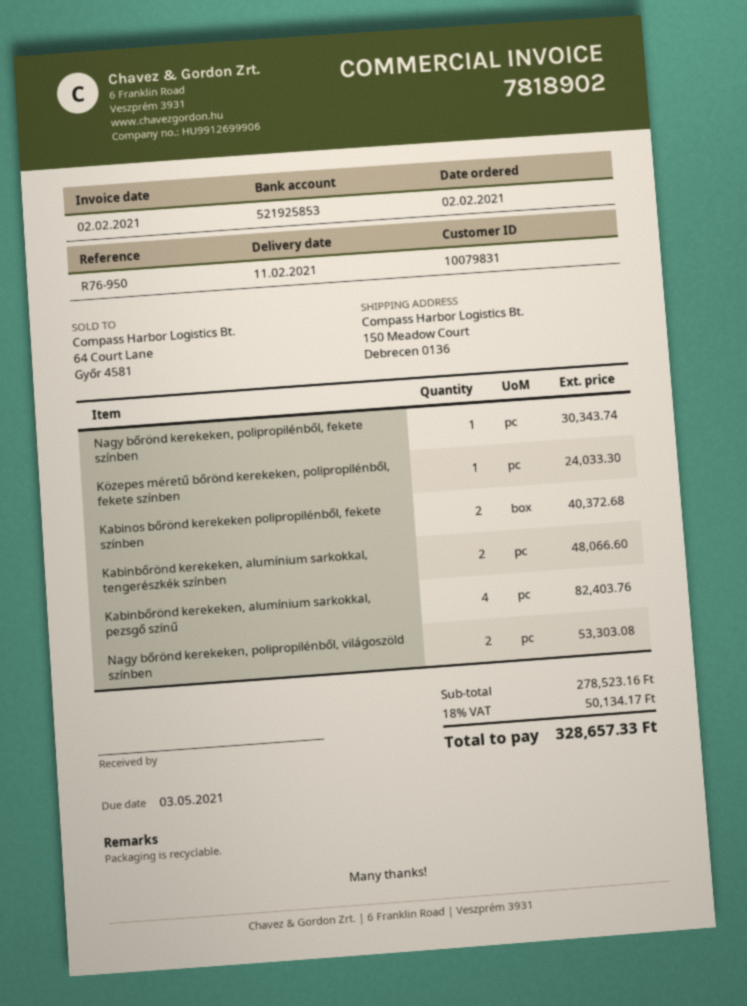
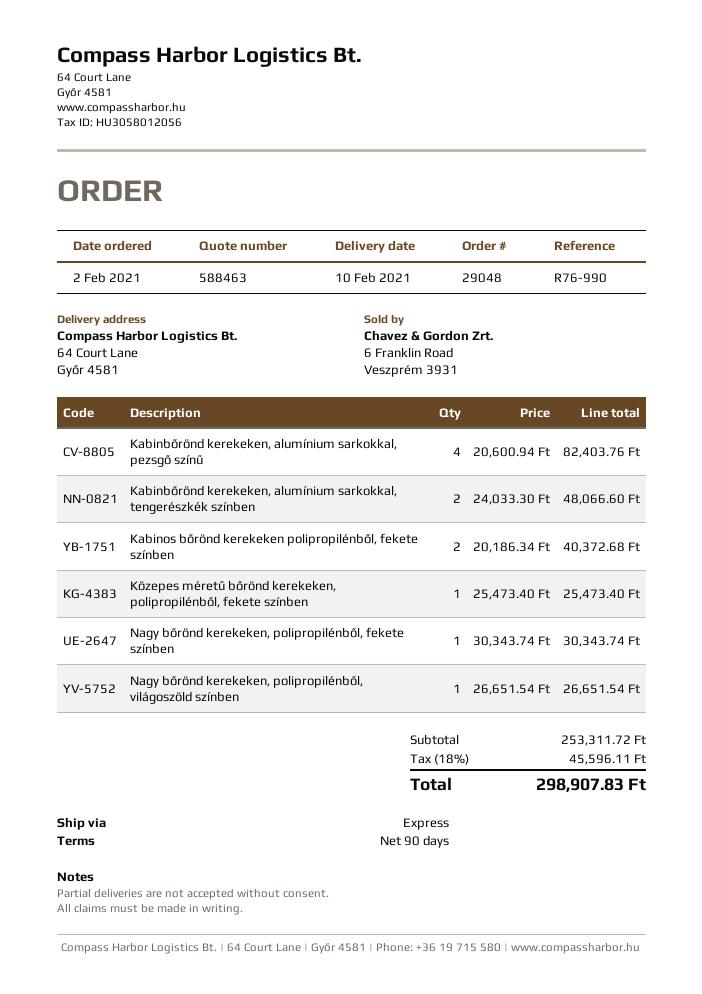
delivery date: 2021-02-11 -> 2021-02-10
reference: R76-950 -> R76-990
ship to: 150 Meadow Court, Debrecen 0136 -> 64 Court Lane, Győr 4581
Közepes méretű bőrönd kerekeken, polipropilénből, fekete színben: 1 for 24033.30 -> 1 for 25473.40
Nagy bőrönd kerekeken, polipropilénből, világoszöld színben: 2 for 53303.08 -> 1 for 26651.54
subtotal: 278523.16 -> 253311.72
tax: 18% = 50134.17 -> 18% = 45596.11
total: 328657.33 -> 298907.83

